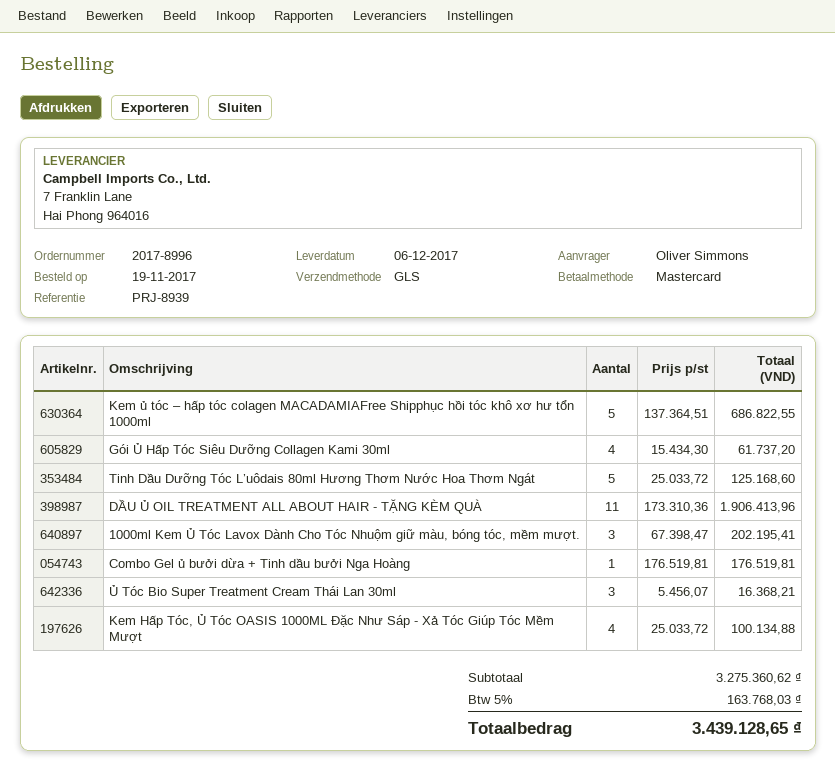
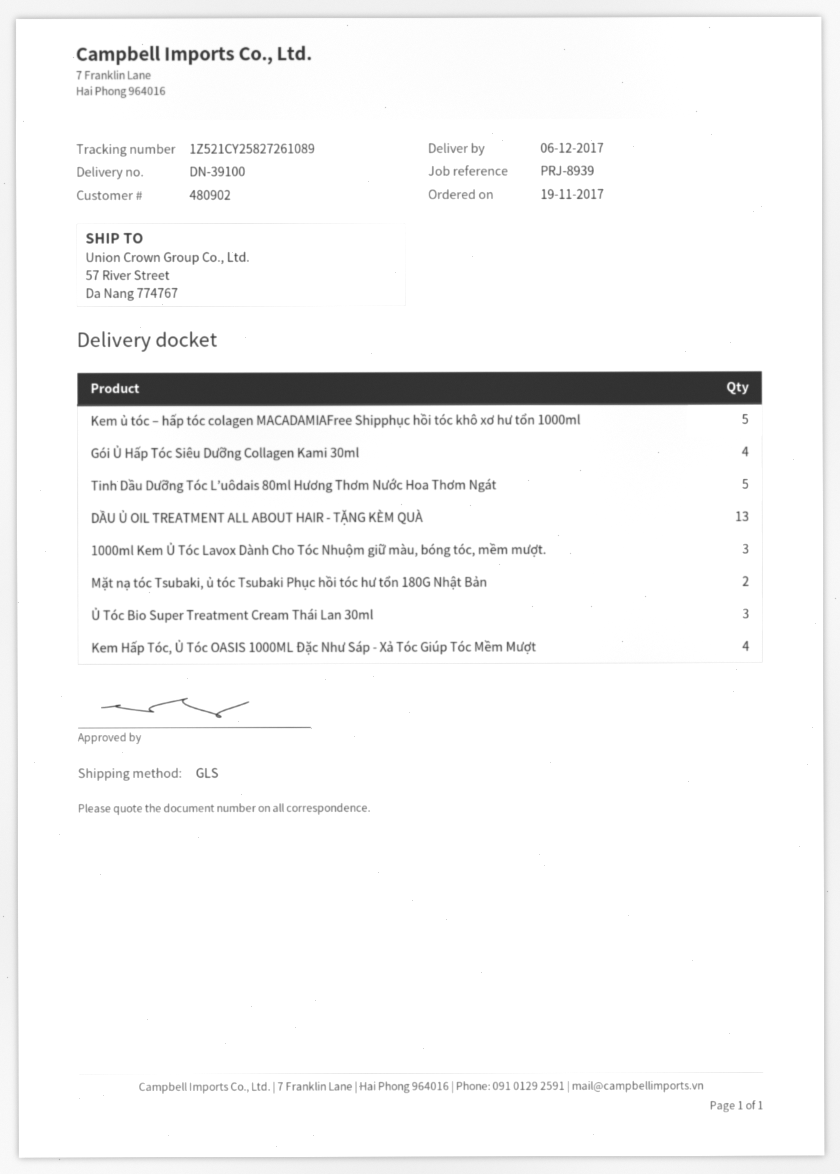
DẦU Ủ OIL TREATMENT ALL ABOUT HAIR - TẶNG KÈM QUÀ: 11 -> 13
Combo Gel ủ bưởi dừa + Tinh dầu bưởi Nga Hoàng: 1 -> none
Mặt nạ tóc Tsubaki, ủ tóc Tsubaki Phục hồi tóc hư tổn 180G Nhật Bản: none -> 2

